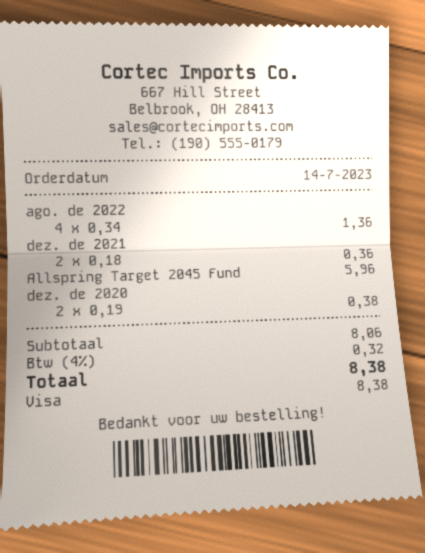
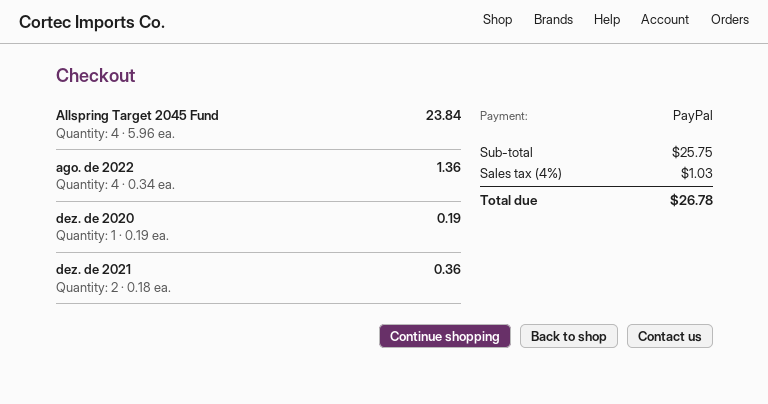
payment method: Visa -> PayPal
Allspring Target 2045 Fund: 1 x 5.96 = 5.96 -> 4 x 5.96 = 23.84
dez. de 2020: 2 x 0.19 = 0.38 -> 1 x 0.19 = 0.19
subtotal: 8.06 -> 25.75
tax: 4% = 0.32 -> 4% = 1.03
total: 8.38 -> 26.78

